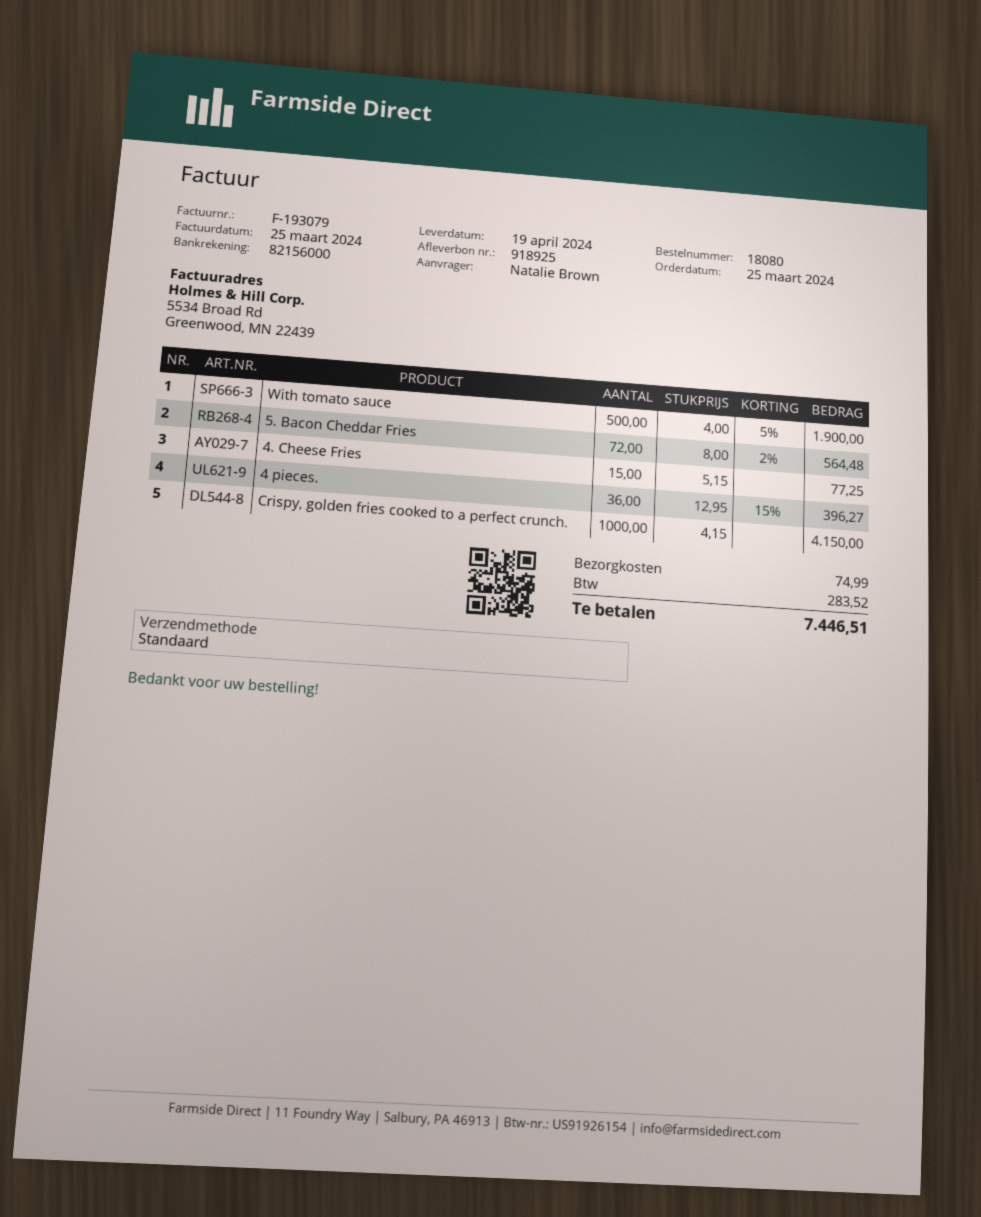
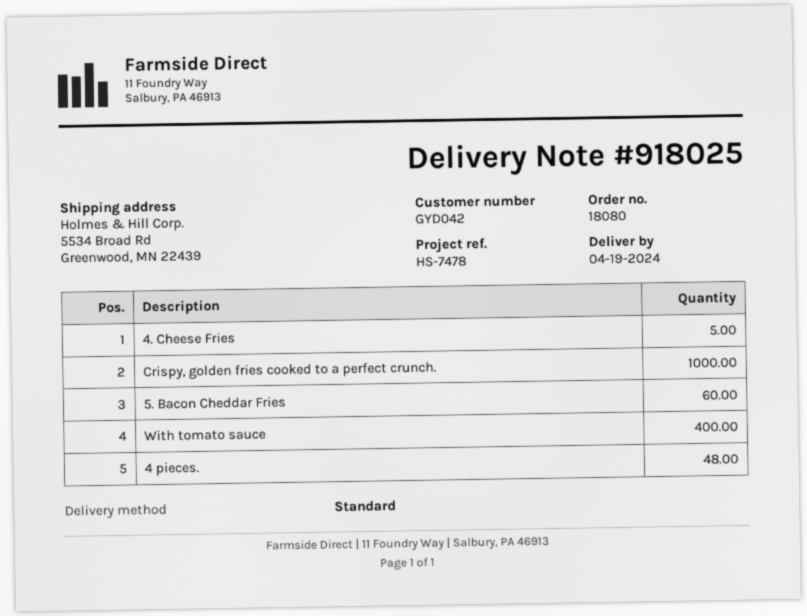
delivery note number: 918925 -> 918025
With tomato sauce: 500 -> 400
5. Bacon Cheddar Fries: 72 -> 60
4. Cheese Fries: 15 -> 5
4 pieces.: 36 -> 48

